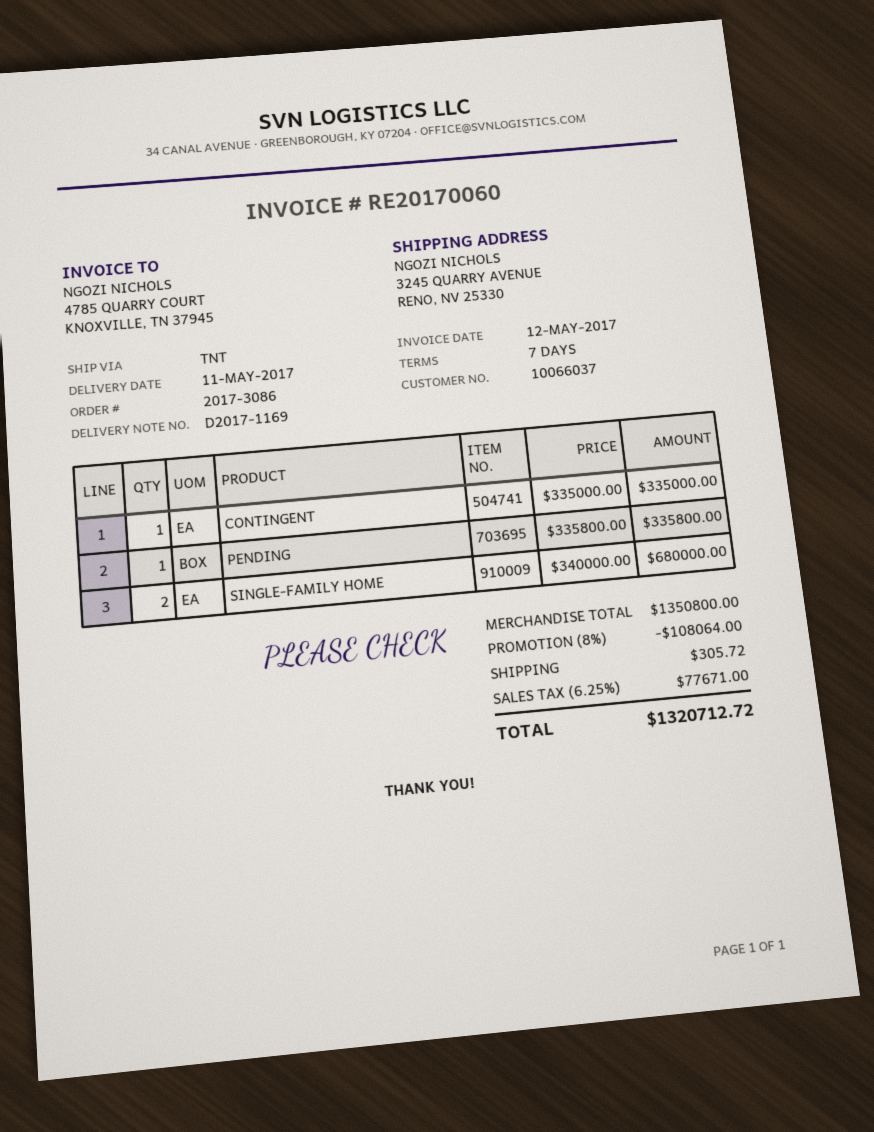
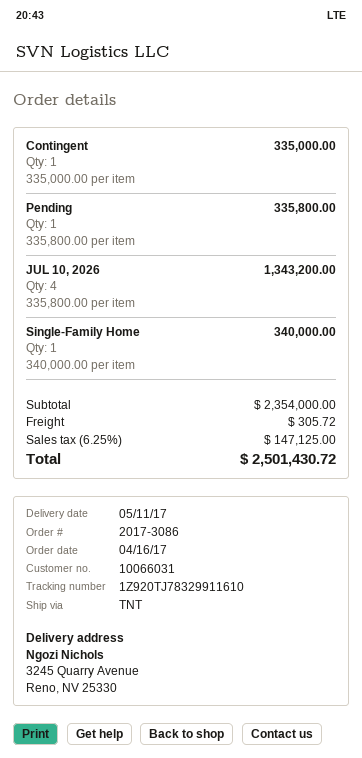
customer number: 10066037 -> 10066031
SINGLE-FAMILY HOME: 2 x 340000.00 = 680000.00 -> 1 x 340000.00 = 340000.00
JUL 10, 2026: none -> 4 x 335800.00 = 1343200.00
subtotal: 1350800.00 -> 2354000.00
discount: 8% = 108064.00 -> none
tax: 6.25% = 77671.00 -> 6.25% = 147125.00
total: 1320712.72 -> 2501430.72

